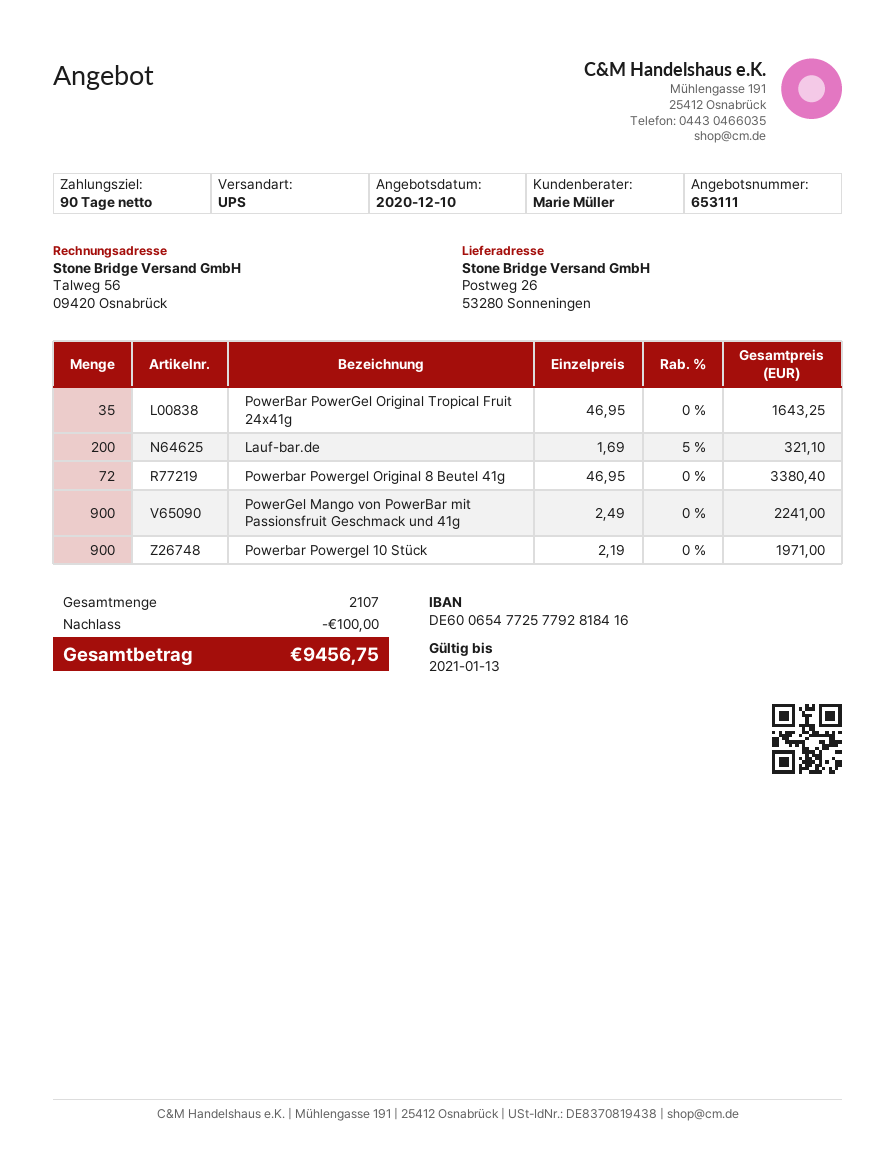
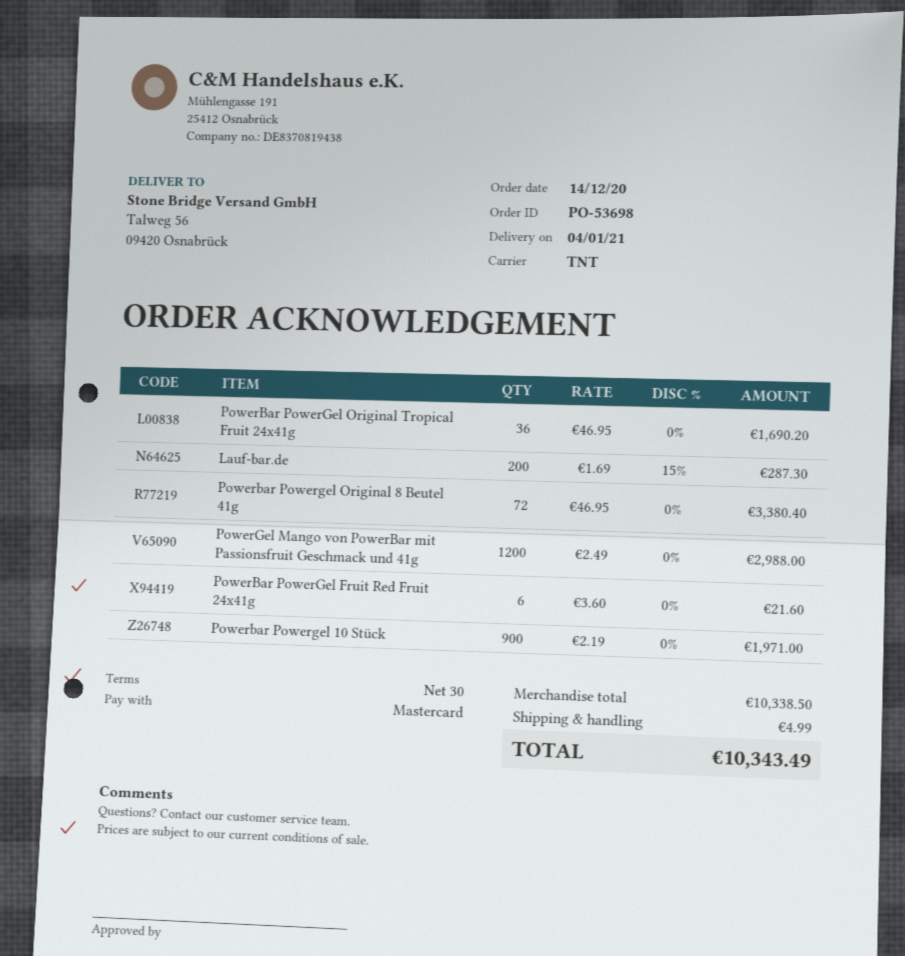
payment terms: 90 days -> 30 days
shipping method: UPS -> TNT
ship to: Postweg 26, 53280 Sonneningen -> Talweg 56, 09420 Osnabrück
PowerBar PowerGel Original Tropical Fruit 24x41g: 35 x 46.95 = 1643.25 -> 36 x 46.95 = 1690.20
Lauf-bar.de: 200 x 1.69 - 5% = 321.10 -> 200 x 1.69 - 15% = 287.30
PowerGel Mango von PowerBar mit Passionsfruit Geschmack und 41g: 900 x 2.49 = 2241.00 -> 1200 x 2.49 = 2988.00
PowerBar PowerGel Fruit Red Fruit 24x41g: none -> 6 x 3.60 = 21.60
discount: 100.00 -> none
shipping: none -> 4.99
total: 9456.75 -> 10343.49

